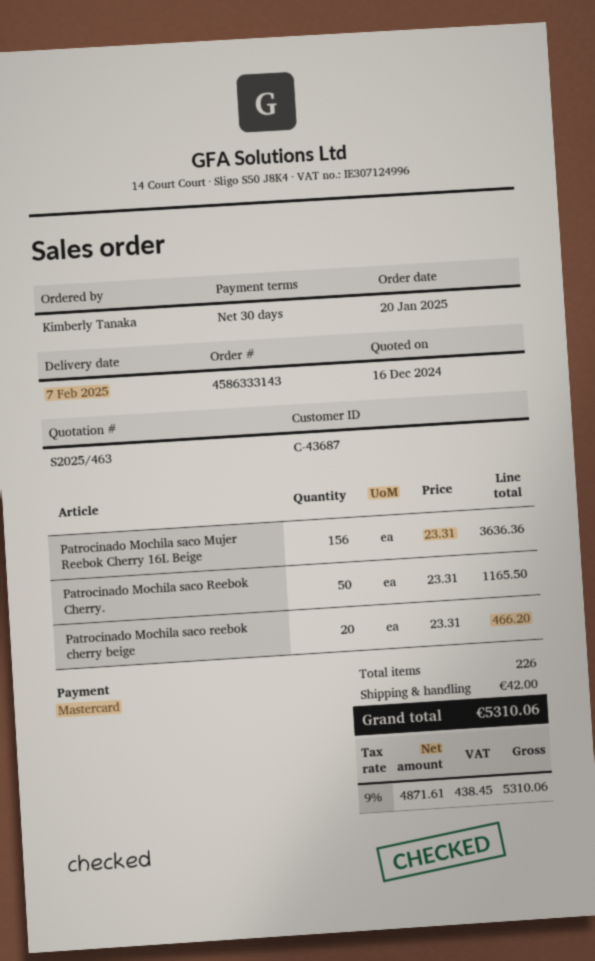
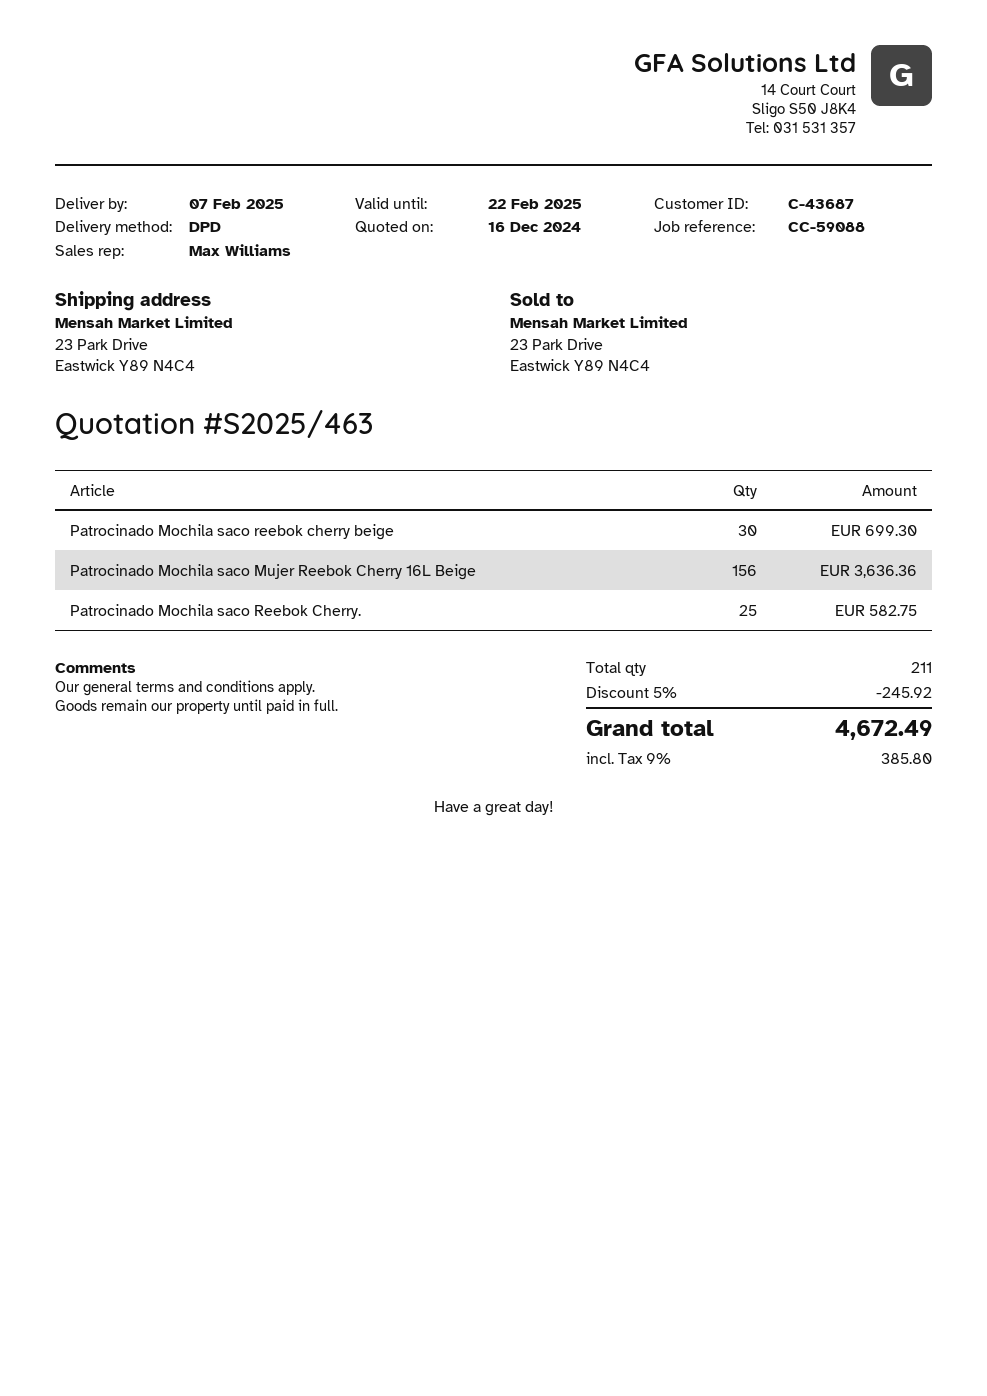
Patrocinado Mochila saco Reebok Cherry.: 50 for 1165.50 -> 25 for 582.75
Patrocinado Mochila saco reebok cherry beige: 20 for 466.20 -> 30 for 699.30
total quantity: 226 -> 211
discount: none -> 5% = 245.92
shipping: 42.00 -> none
tax: 9% = 438.45 -> 9% = 385.80
total: 5310.06 -> 4672.49

